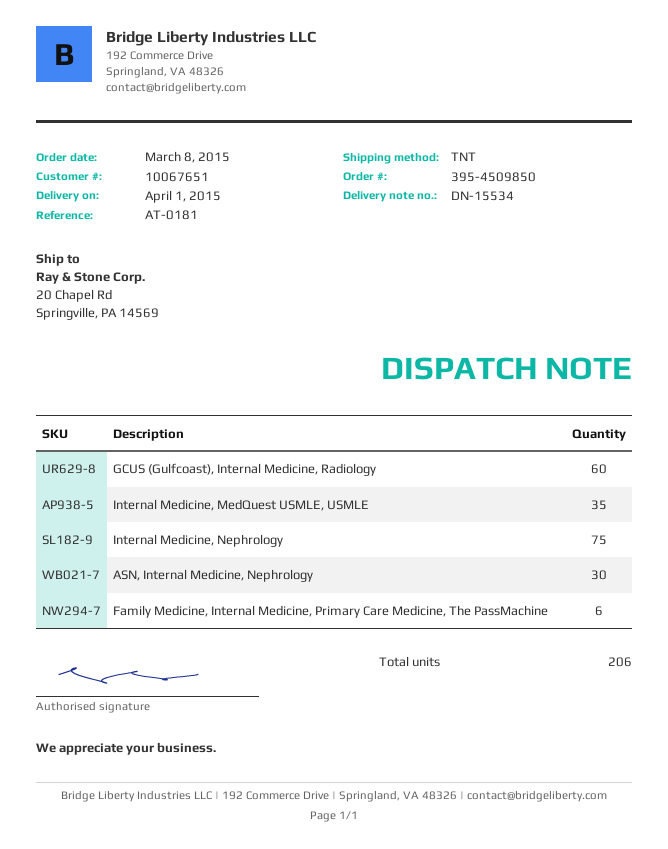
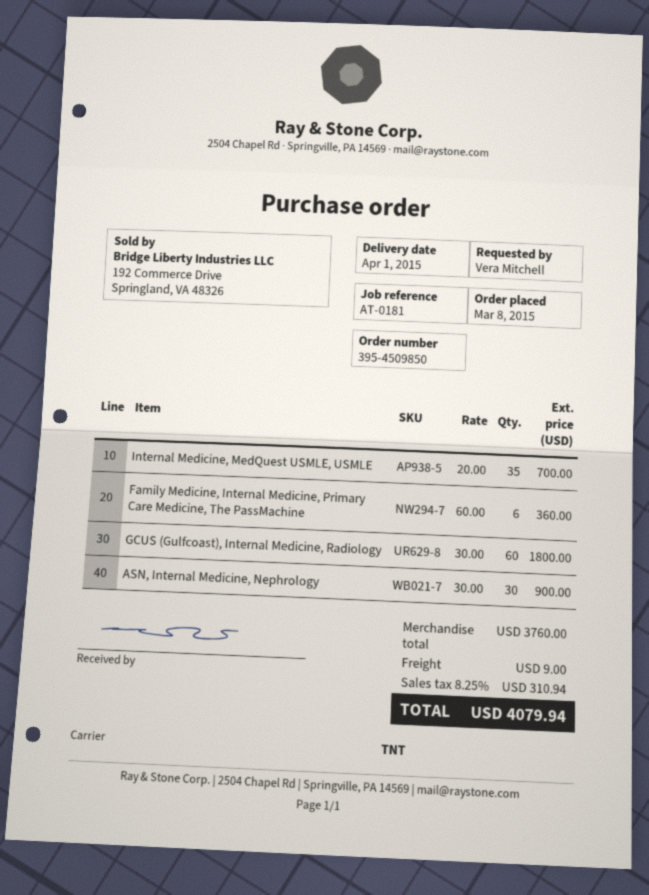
Internal Medicine, Nephrology: 75 -> none

